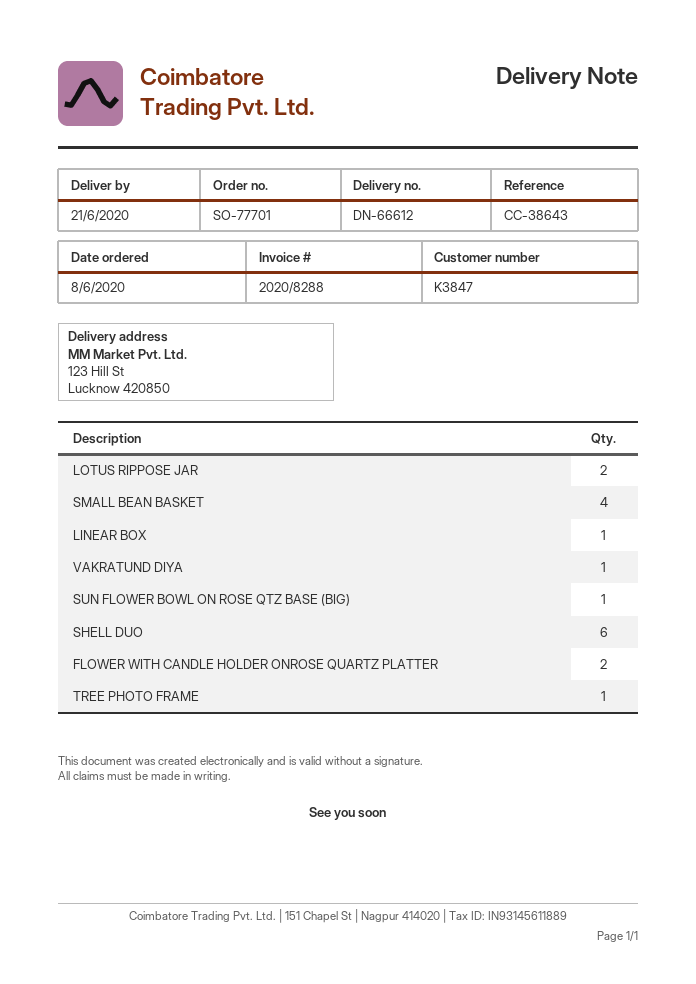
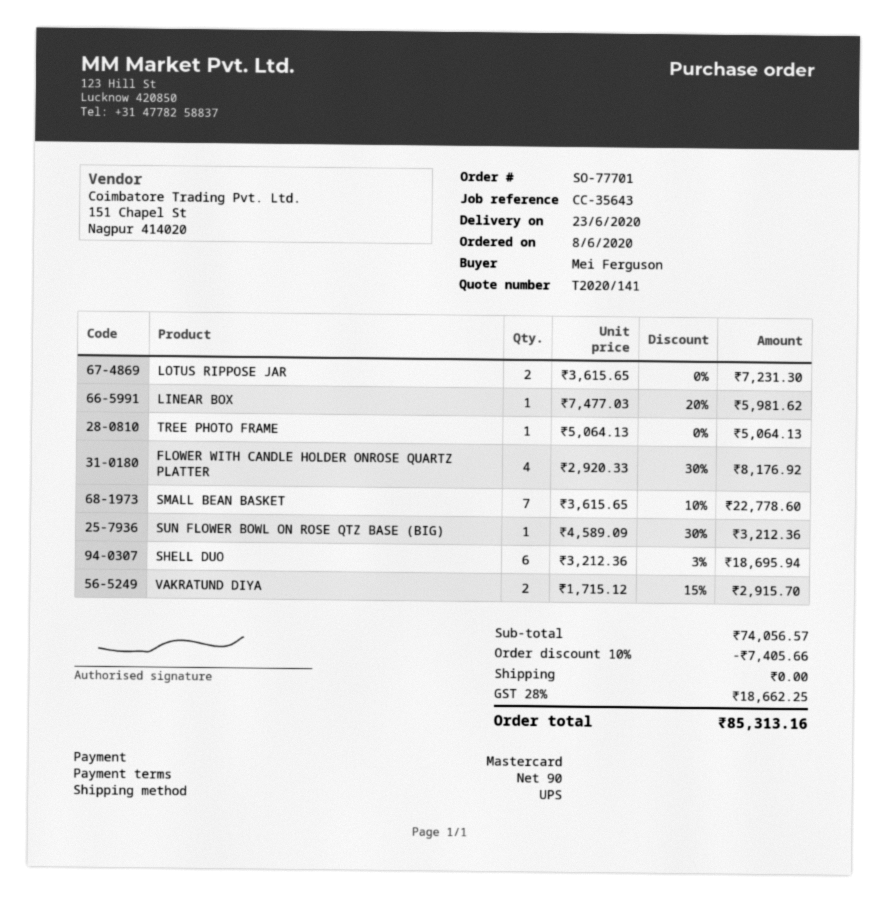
delivery date: 2020-06-21 -> 2020-06-23
reference: CC-38643 -> CC-35643
SMALL BEAN BASKET: 4 -> 7
VAKRATUND DIYA: 1 -> 2
FLOWER WITH CANDLE HOLDER ONROSE QUARTZ PLATTER: 2 -> 4

